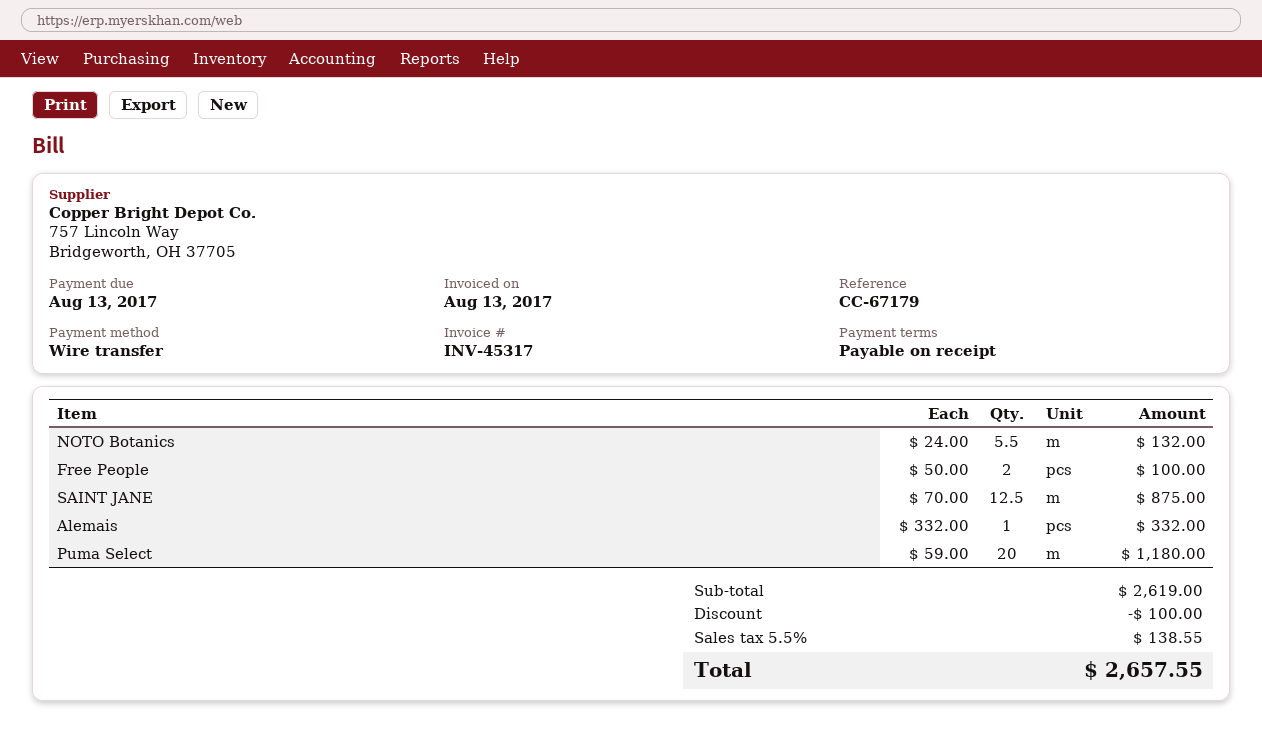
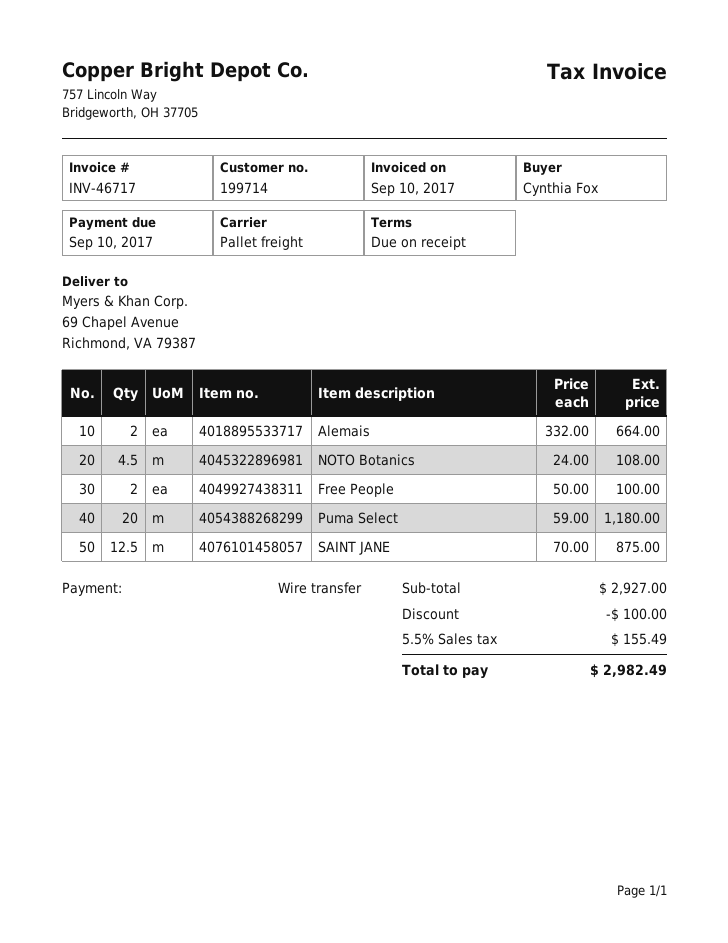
invoice number: INV-45317 -> INV-46717
invoice date: 2017-08-13 -> 2017-09-10
due date: 2017-08-13 -> 2017-09-10
NOTO Botanics: 5.5 x 24.00 = 132.00 -> 4.5 x 24.00 = 108.00
Alemais: 1 x 332.00 = 332.00 -> 2 x 332.00 = 664.00
subtotal: 2619.00 -> 2927.00
tax: 5.5% = 138.55 -> 5.5% = 155.49
total: 2657.55 -> 2982.49

